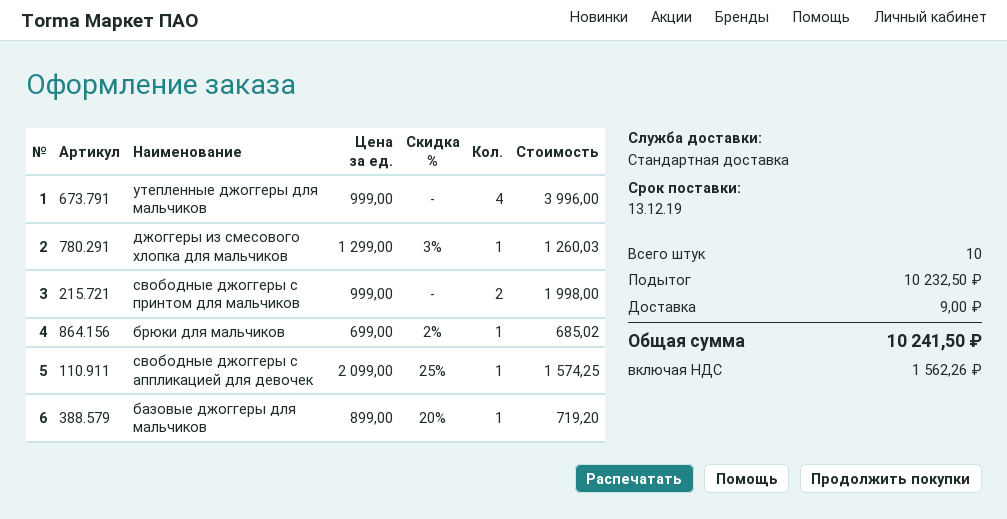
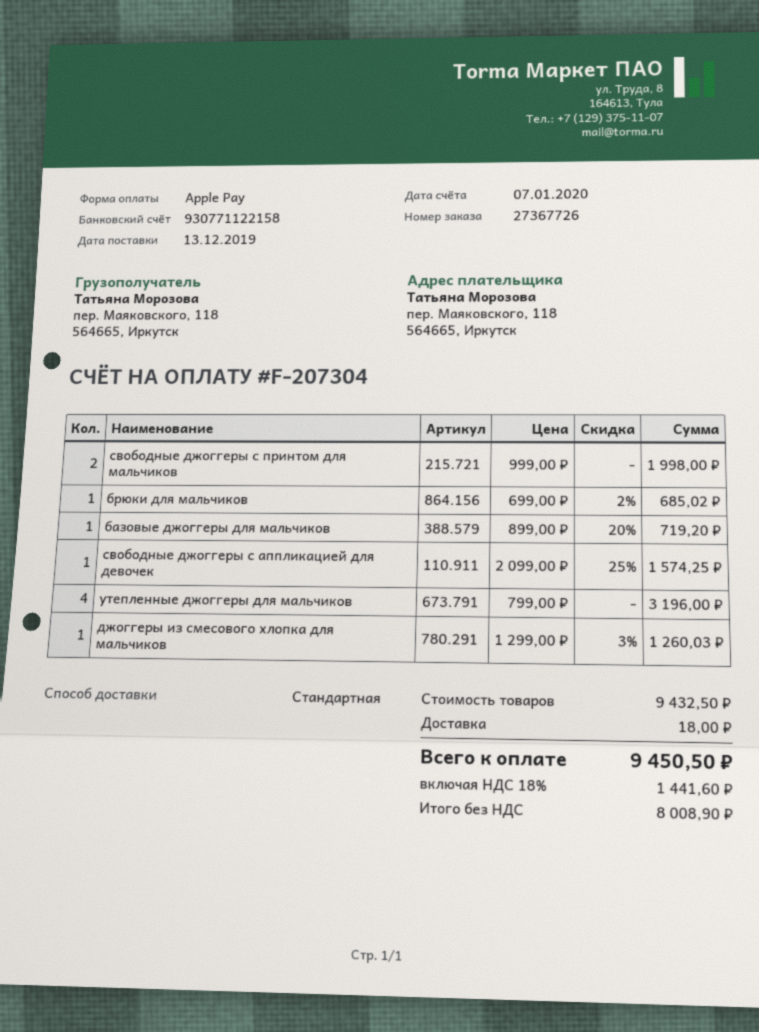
утепленные джоггеры для мальчиков: 4 x 999.00 = 3996.00 -> 4 x 799.00 = 3196.00
subtotal: 10232.50 -> 9432.50
shipping: 9.00 -> 18.00
tax: 1562.26 -> 1441.60
total: 10241.50 -> 9450.50

